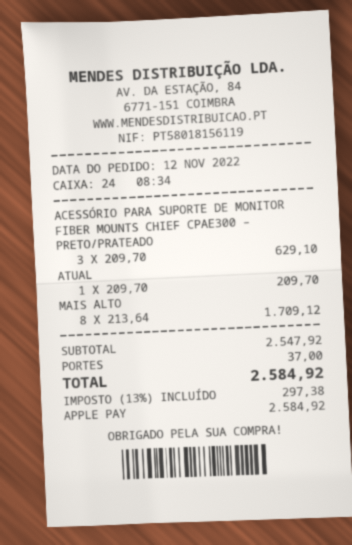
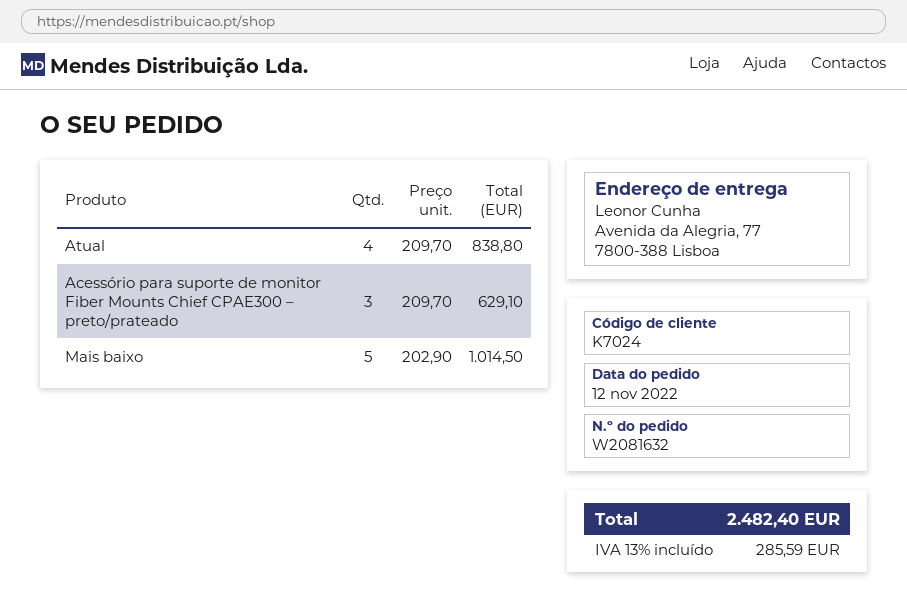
ATUAL: 1 x 209.70 = 209.70 -> 4 x 209.70 = 838.80
MAIS ALTO: 8 x 213.64 = 1709.12 -> none
Mais baixo: none -> 5 x 202.90 = 1014.50
shipping: 37.00 -> none
tax: 13% = 297.38 -> 13% = 285.59
total: 2584.92 -> 2482.40

